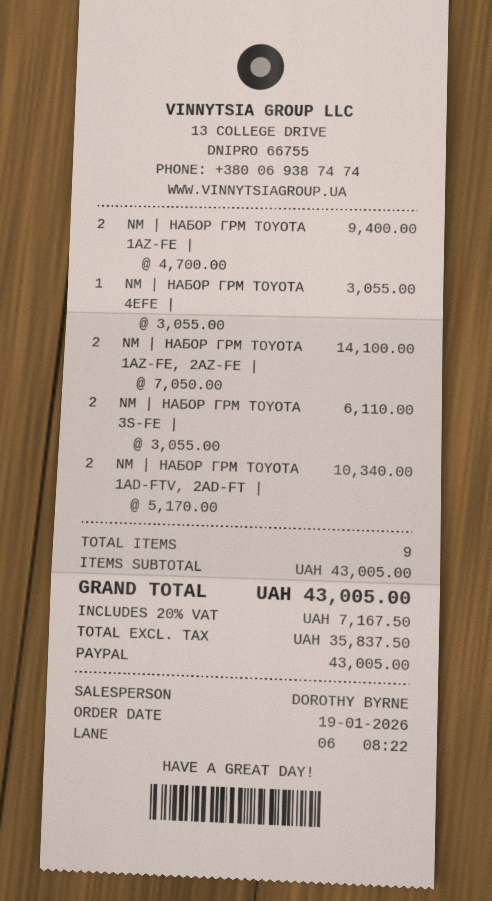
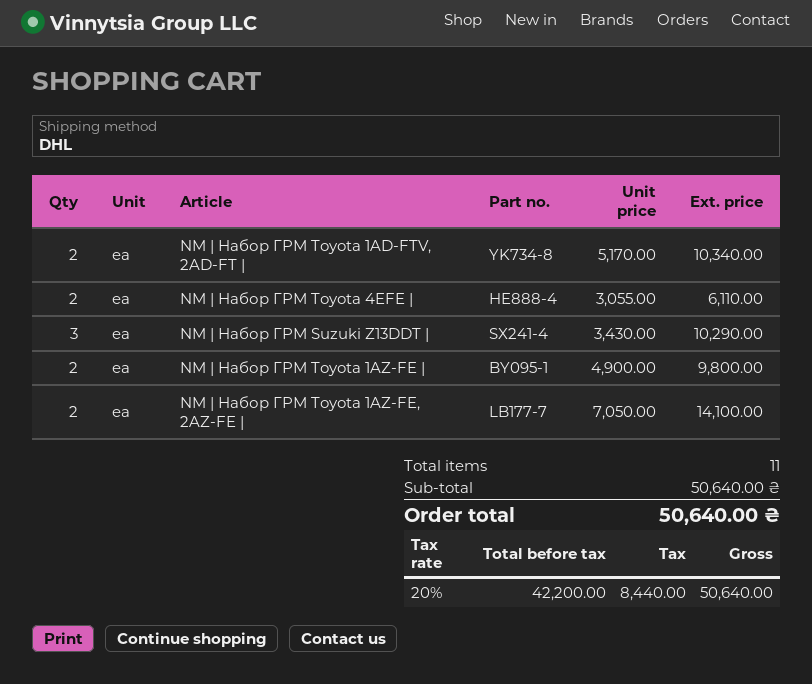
NM | НАБОР ГРМ TOYOTA 1AZ-FE |: 2 x 4700.00 = 9400.00 -> 2 x 4900.00 = 9800.00
NM | НАБОР ГРМ TOYOTA 4EFE |: 1 x 3055.00 = 3055.00 -> 2 x 3055.00 = 6110.00
NM | НАБОР ГРМ TOYOTA 3S-FE |: 2 x 3055.00 = 6110.00 -> none
NM | Набор ГРМ Suzuki Z13DDT |: none -> 3 x 3430.00 = 10290.00
total quantity: 9 -> 11
subtotal: 43005.00 -> 50640.00
net: 35837.50 -> 42200.00
tax: 20% = 7167.50 -> 20% = 8440.00
total: 43005.00 -> 50640.00

